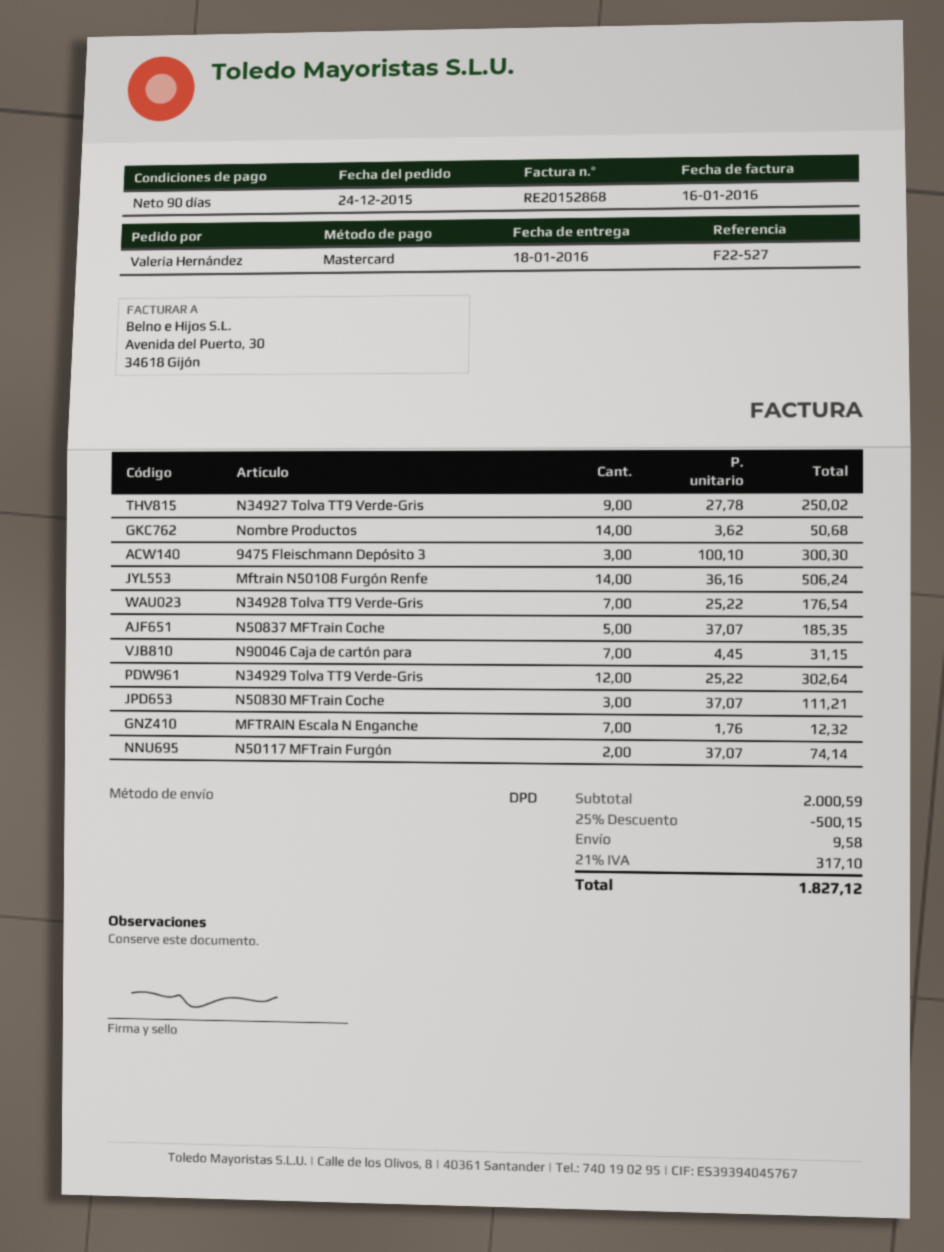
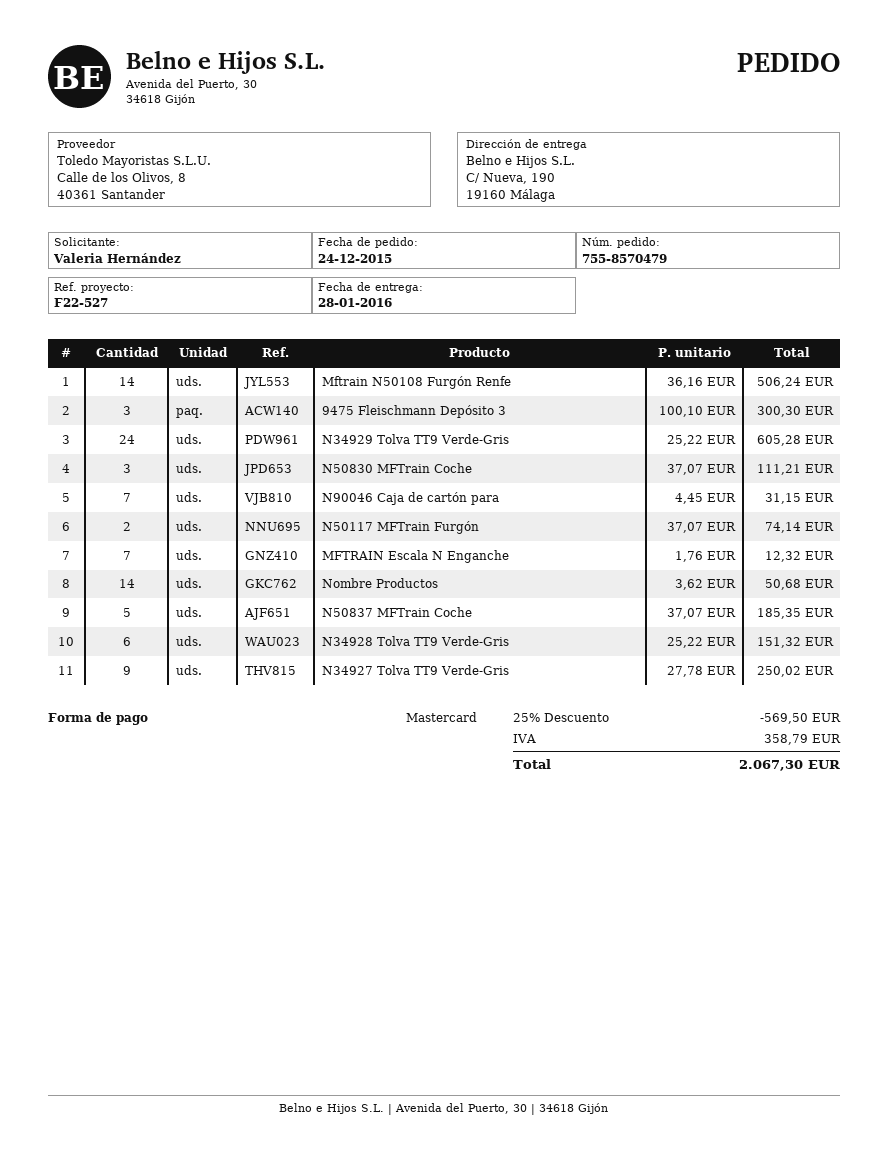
delivery date: 2016-01-18 -> 2016-01-28
N34928 Tolva TT9 Verde-Gris: 7 x 25.22 = 176.54 -> 6 x 25.22 = 151.32
N34929 Tolva TT9 Verde-Gris: 12 x 25.22 = 302.64 -> 24 x 25.22 = 605.28
discount: 25% = 500.15 -> 25% = 569.50
shipping: 9.58 -> none
tax: 317.10 -> 358.79
total: 1827.12 -> 2067.30

